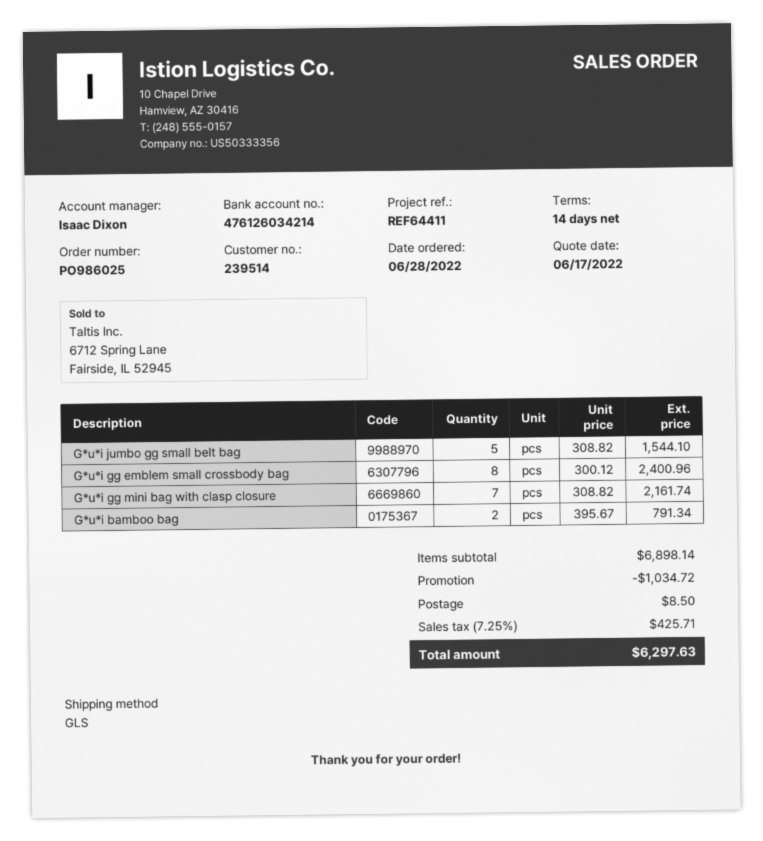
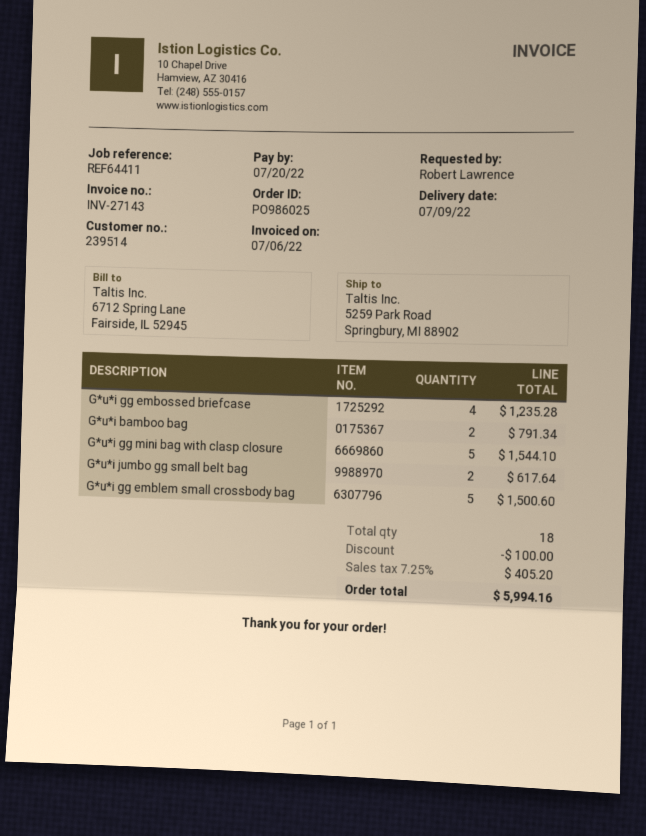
G*u*i jumbo gg small belt bag: 5 for 1544.10 -> 2 for 617.64
G*u*i gg emblem small crossbody bag: 8 for 2400.96 -> 5 for 1500.60
G*u*i gg mini bag with clasp closure: 7 for 2161.74 -> 5 for 1544.10
G*u*i gg embossed briefcase: none -> 4 for 1235.28
discount: 1034.72 -> 100.00
shipping: 8.50 -> none
tax: 7.25% = 425.71 -> 7.25% = 405.20
total: 6297.63 -> 5994.16

